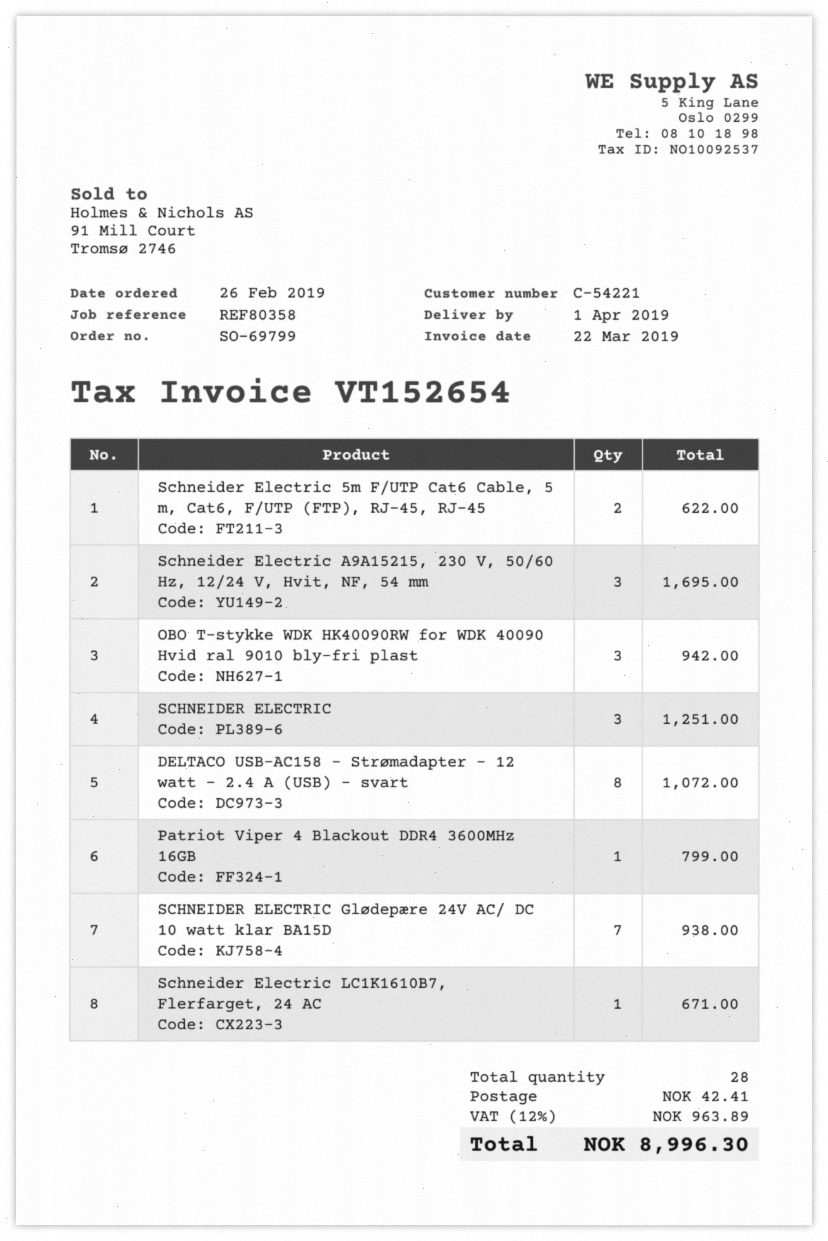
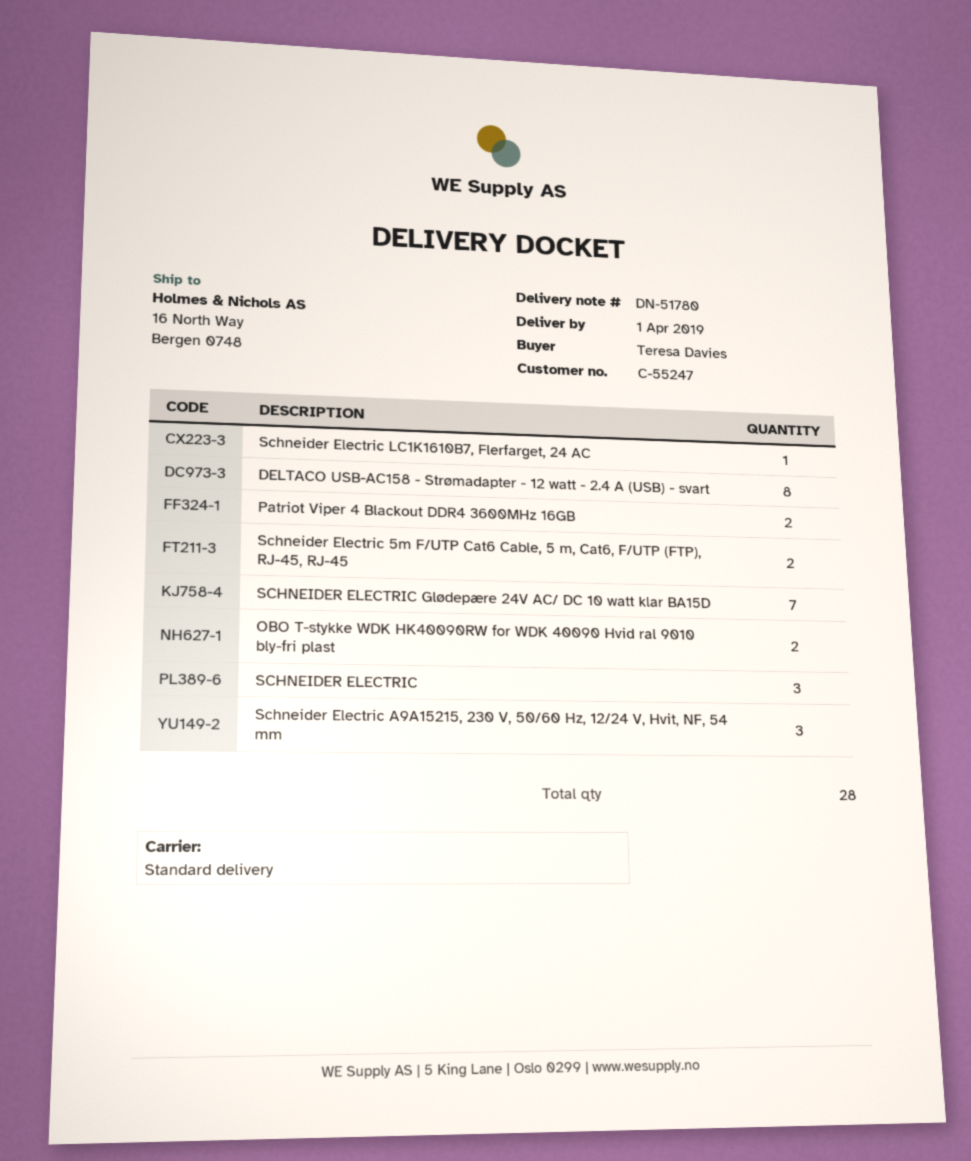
customer number: C-54221 -> C-55247
OBO T-stykke WDK HK40090RW for WDK 40090 Hvid ral 9010 bly-fri plast: 3 -> 2
Patriot Viper 4 Blackout DDR4 3600MHz 16GB: 1 -> 2

